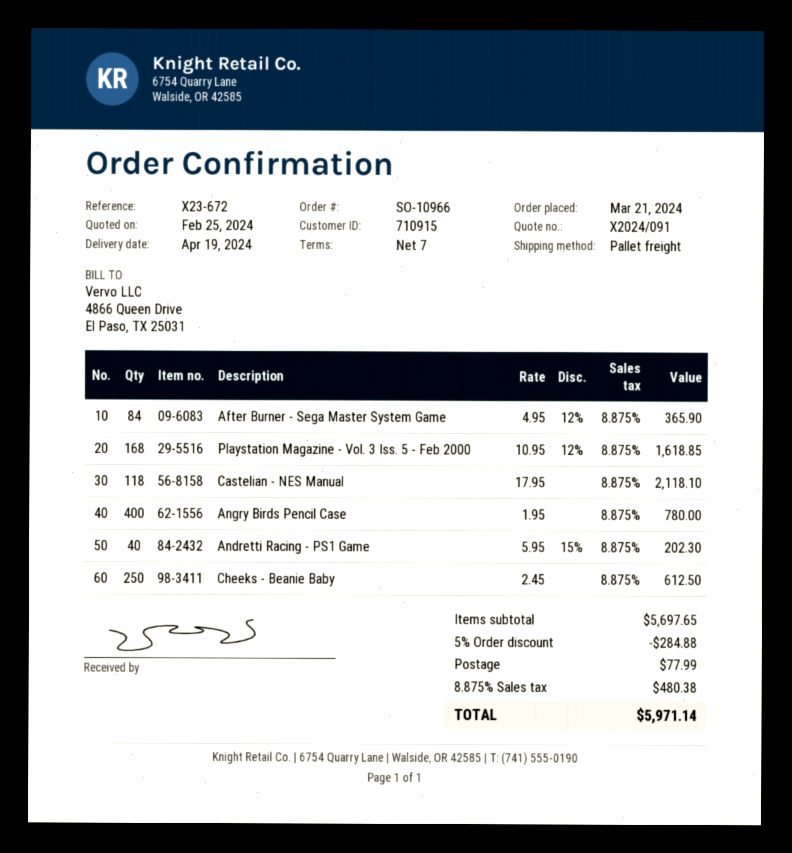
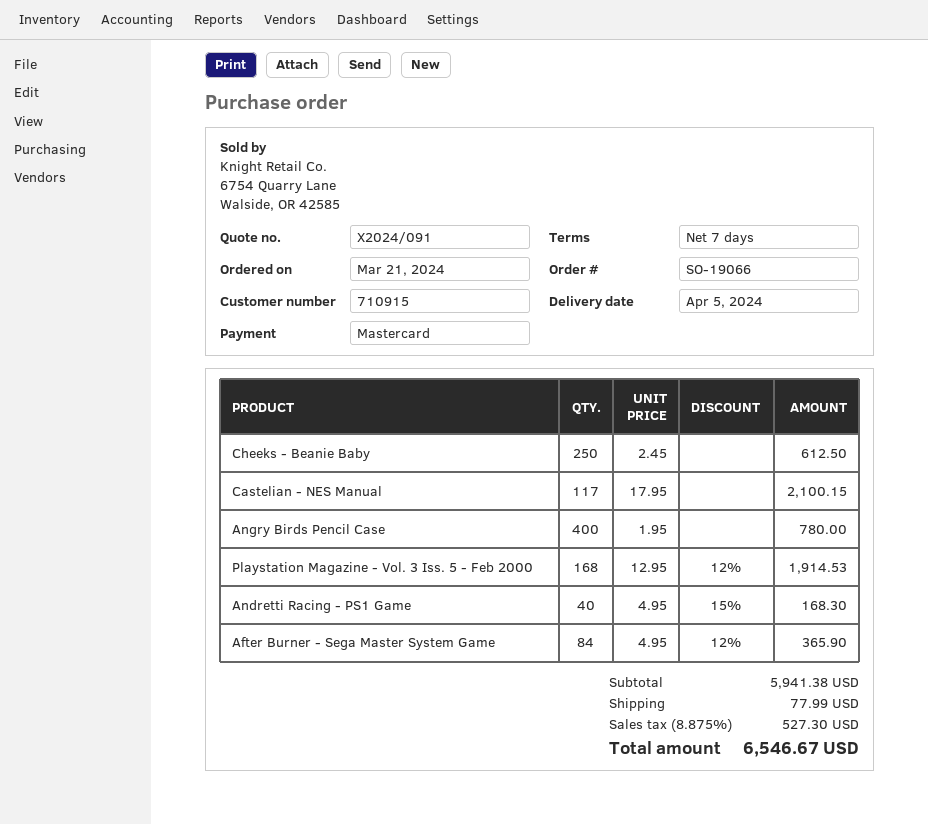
order number: SO-10966 -> SO-19066
delivery date: 2024-04-19 -> 2024-04-05
Playstation Magazine - Vol. 3 Iss. 5 - Feb 2000: 168 x 10.95 - 12% = 1618.85 -> 168 x 12.95 - 12% = 1914.53
Castelian - NES Manual: 118 x 17.95 = 2118.10 -> 117 x 17.95 = 2100.15
Andretti Racing - PS1 Game: 40 x 5.95 - 15% = 202.30 -> 40 x 4.95 - 15% = 168.30
subtotal: 5697.65 -> 5941.38
discount: 5% = 284.88 -> none
tax: 8.875% = 480.38 -> 8.875% = 527.30
total: 5971.14 -> 6546.67

